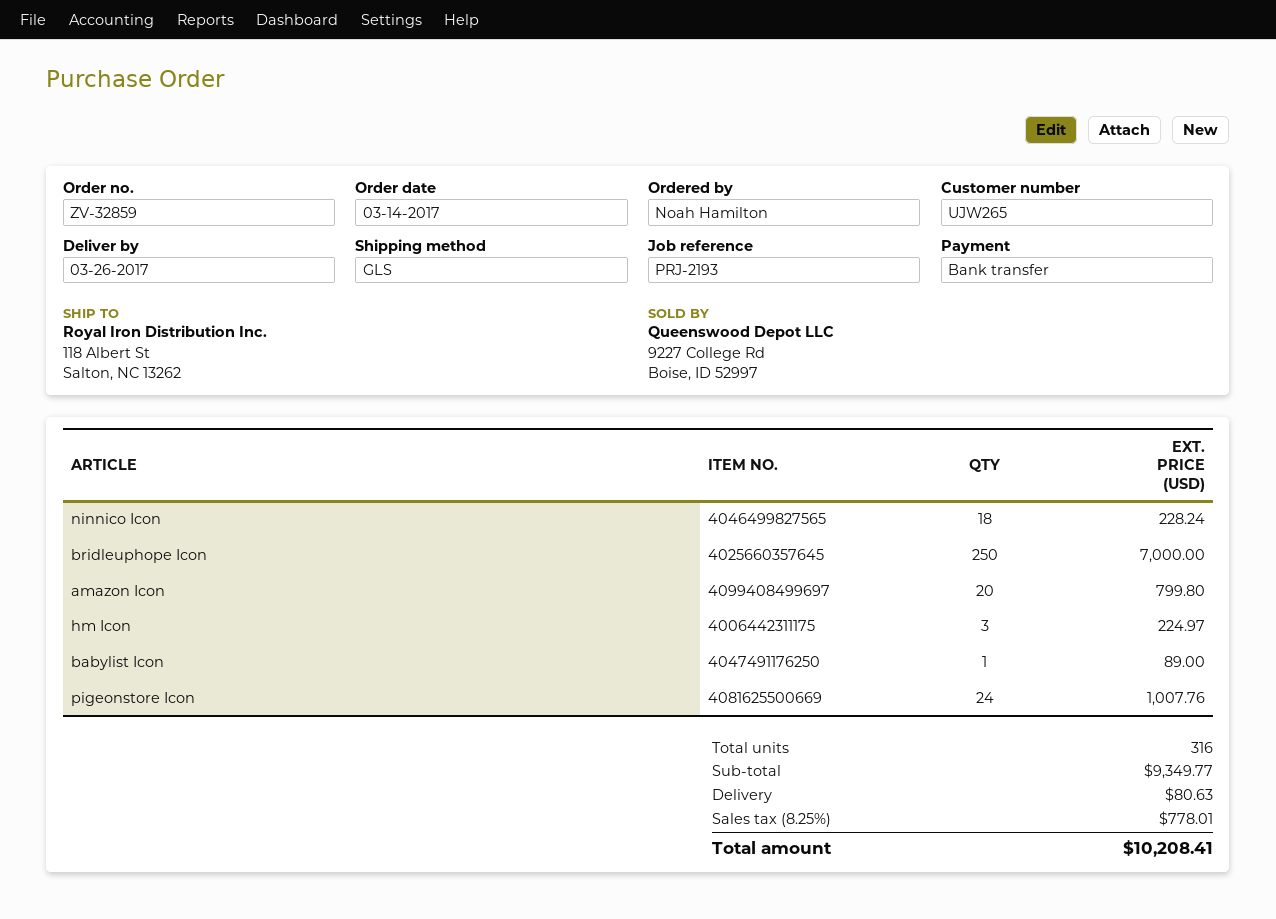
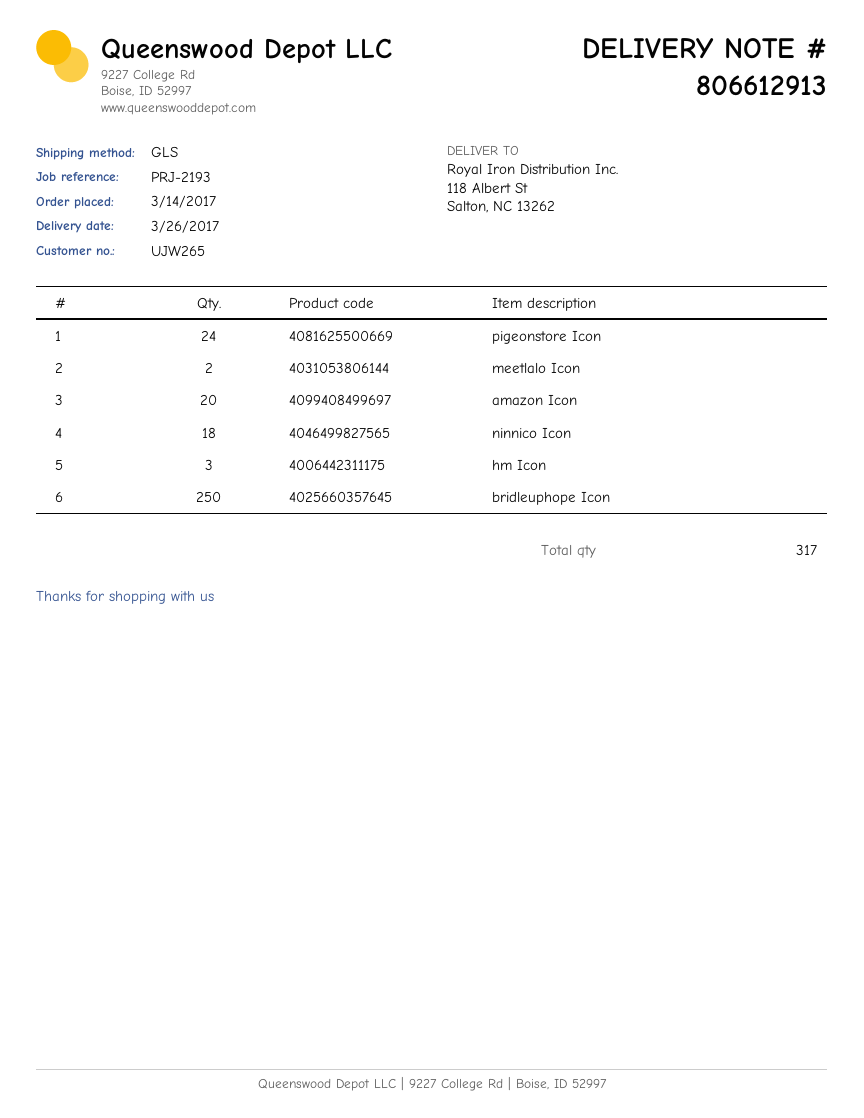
babylist Icon: 1 -> none
meetlalo Icon: none -> 2
total quantity: 316 -> 317

